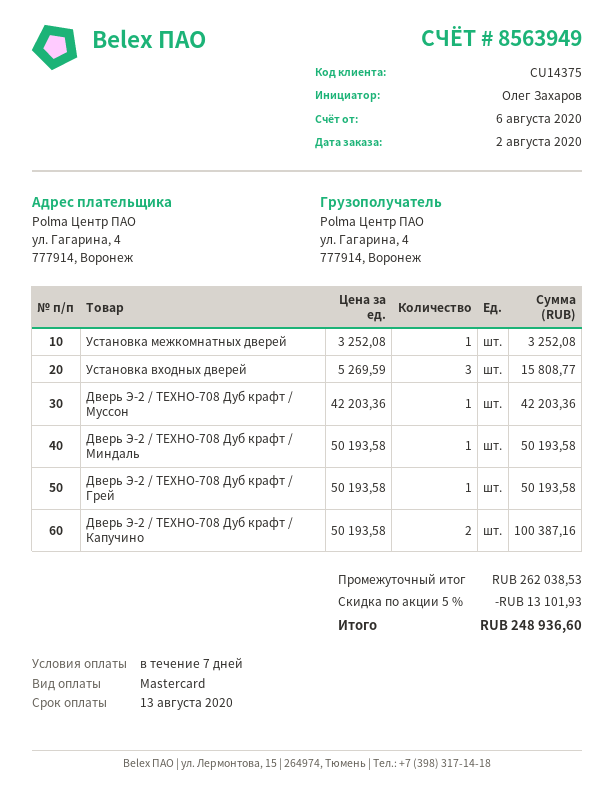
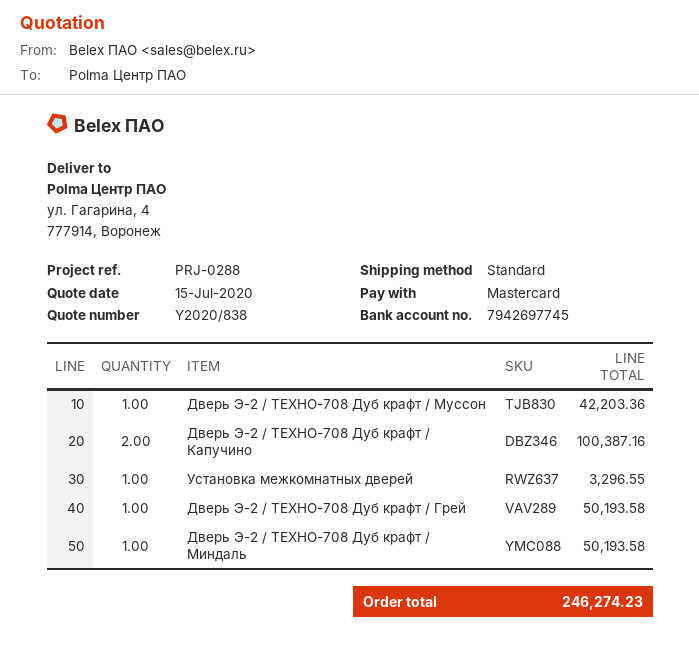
Установка межкомнатных дверей: 1 for 3252.08 -> 1 for 3296.55
Установка входных дверей: 3 for 15808.77 -> none
discount: 5% = 13101.93 -> none
total: 248936.60 -> 246274.23

